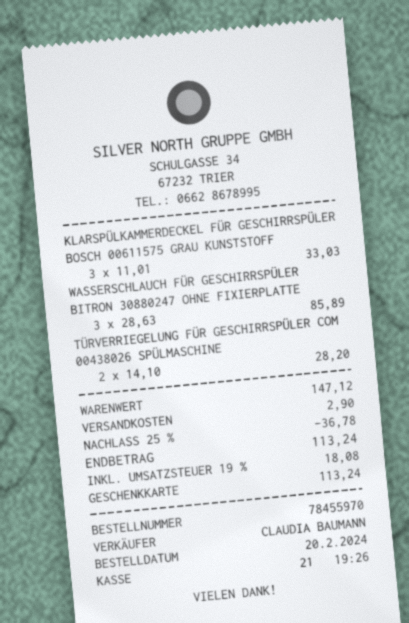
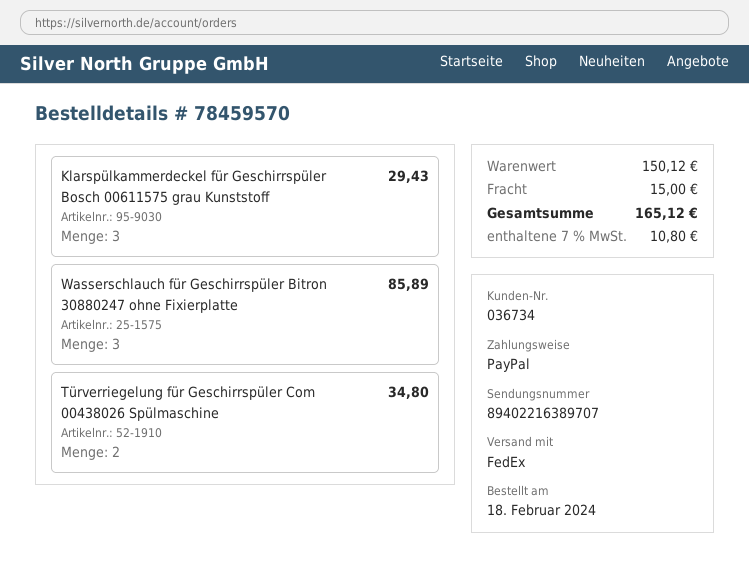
order number: 78455970 -> 78459570
order date: 2024-02-20 -> 2024-02-18
payment method: gift card -> PayPal
KLARSPÜLKAMMERDECKEL FÜR GESCHIRRSPÜLER BOSCH 00611575 GRAU KUNSTSTOFF: 3 for 33.03 -> 3 for 29.43
TÜRVERRIEGELUNG FÜR GESCHIRRSPÜLER COM 00438026 SPÜLMASCHINE: 2 for 28.20 -> 2 for 34.80
subtotal: 147.12 -> 150.12
discount: 25% = 36.78 -> none
shipping: 2.90 -> 15.00
tax: 19% = 18.08 -> 7% = 10.80
total: 113.24 -> 165.12

